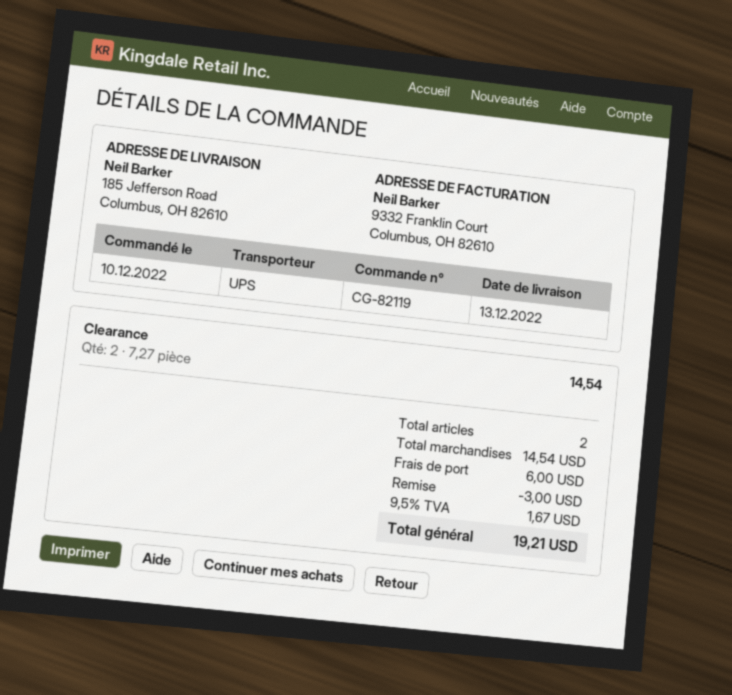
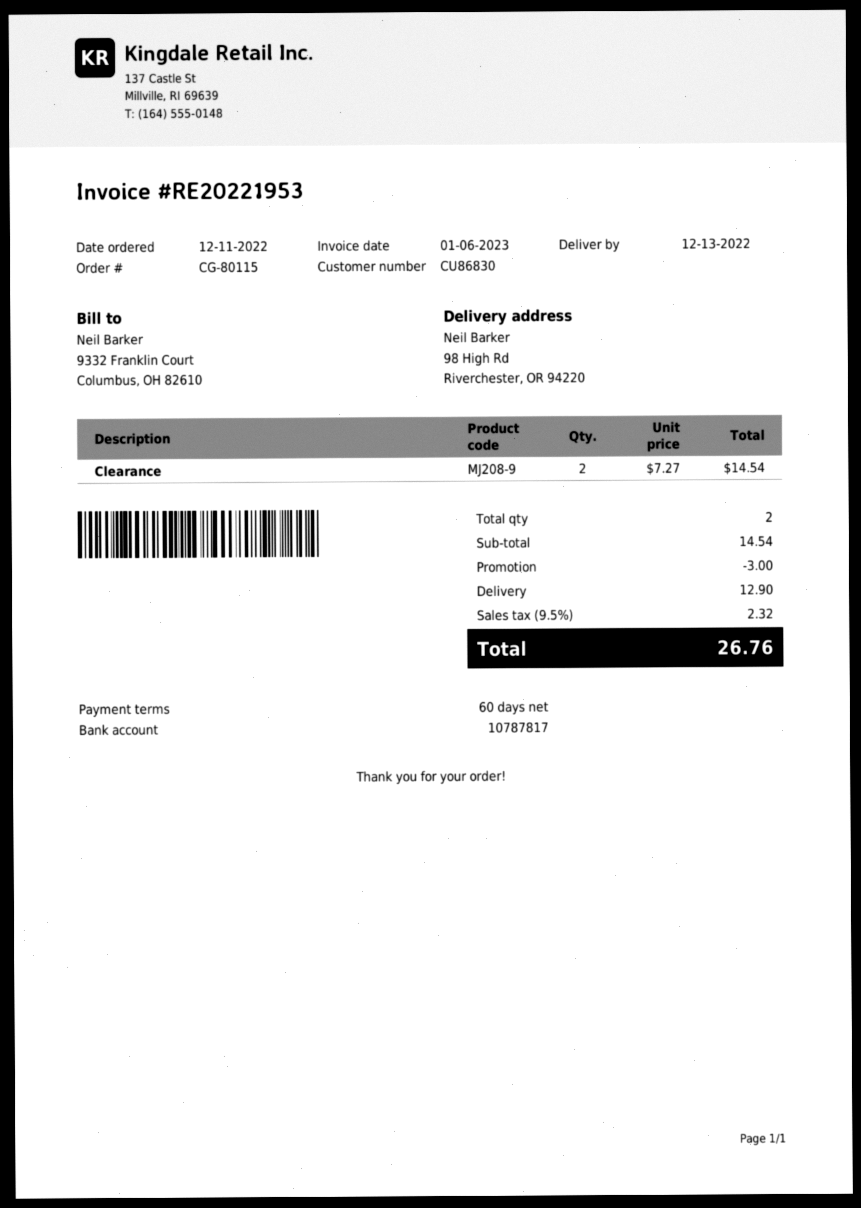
order number: CG-82119 -> CG-80115
order date: 2022-12-10 -> 2022-12-11
ship to: 185 Jefferson Road, Columbus, OH 82610 -> 98 High Rd, Riverchester, OR 94220
shipping: 6.00 -> 12.90
tax: 9.5% = 1.67 -> 9.5% = 2.32
total: 19.21 -> 26.76

